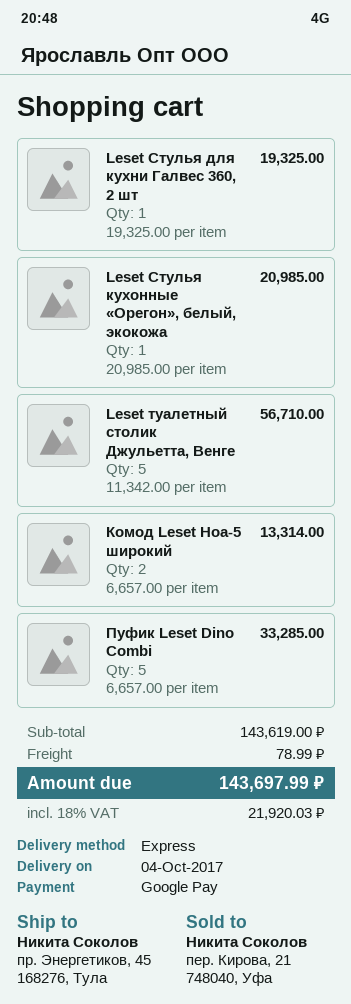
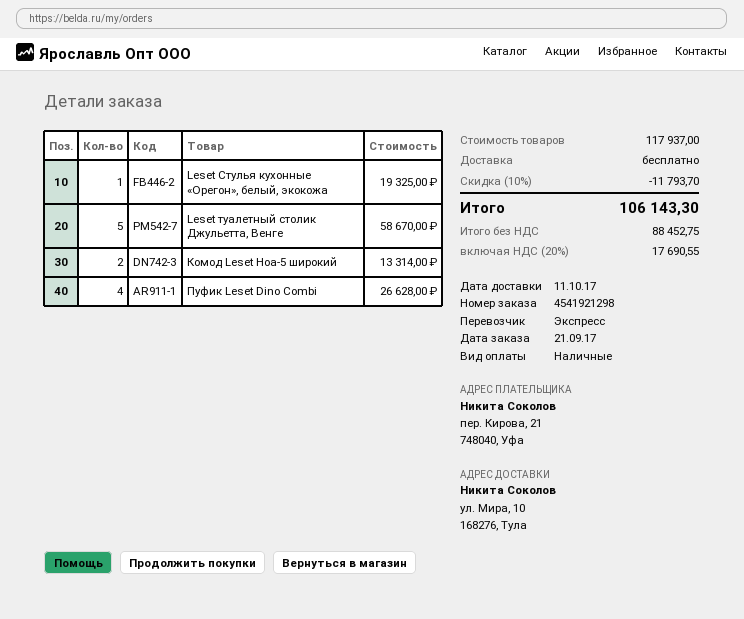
delivery date: 2017-10-04 -> 2017-10-11
payment method: Google Pay -> cash
ship to: пр. Энергетиков, 45, 168276, Тула -> ул. Мира, 10, 168276, Тула
Leset Стулья для кухни Галвес 360, 2 шт: 1 for 19325.00 -> none
Leset Стулья кухонные «Орегон», белый, экокожа: 1 for 20985.00 -> 1 for 19325.00
Leset туалетный столик Джульетта, Венге: 5 for 56710.00 -> 5 for 58670.00
Пуфик Leset Dino Combi: 5 for 33285.00 -> 4 for 26628.00
subtotal: 143619.00 -> 117937.00
discount: none -> 10% = 11793.70
shipping: 78.99 -> 0.00
tax: 18% = 21920.03 -> 20% = 17690.55
total: 143697.99 -> 106143.30

